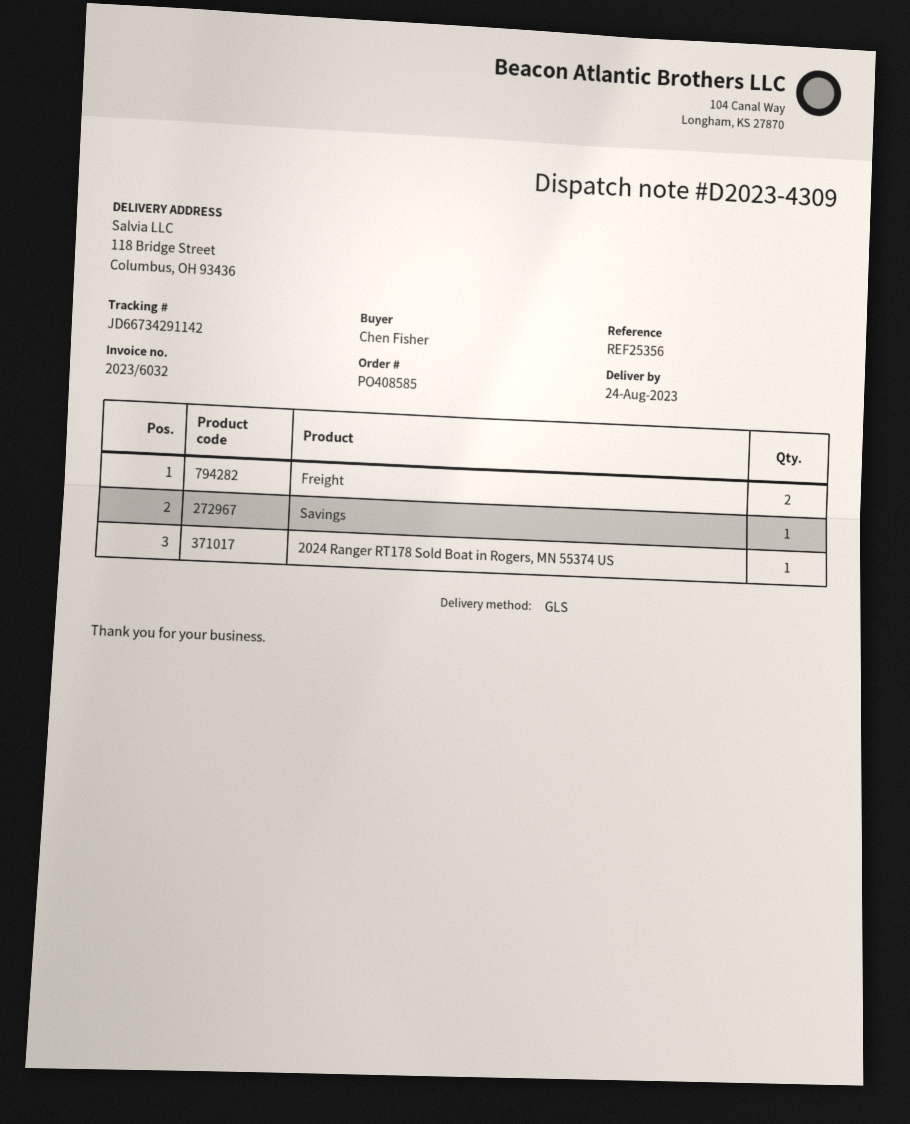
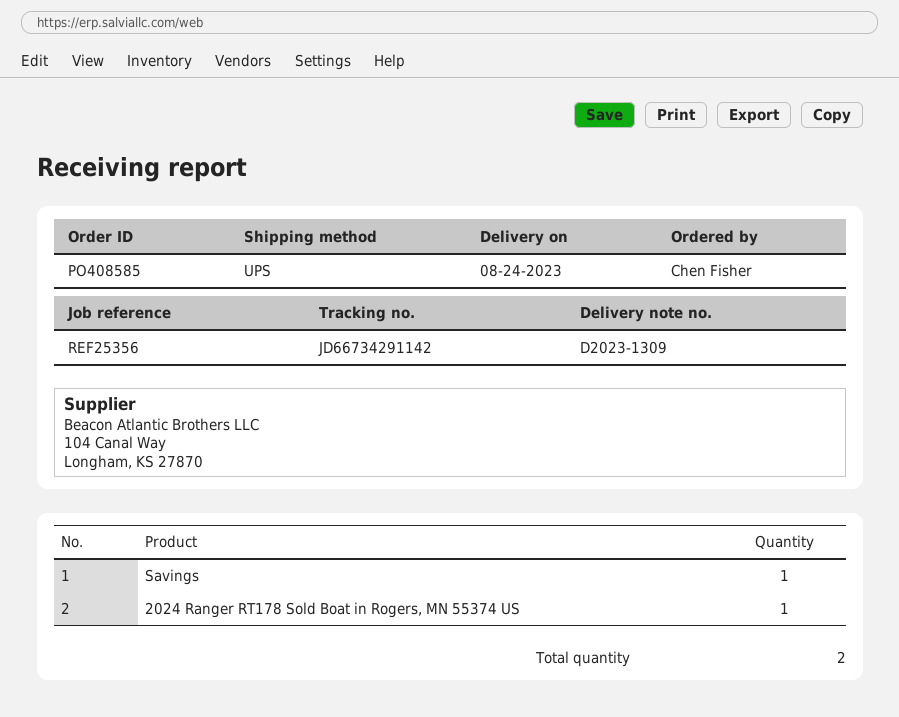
delivery note number: D2023-4309 -> D2023-1309
shipping method: GLS -> UPS
Freight: 2 -> none

